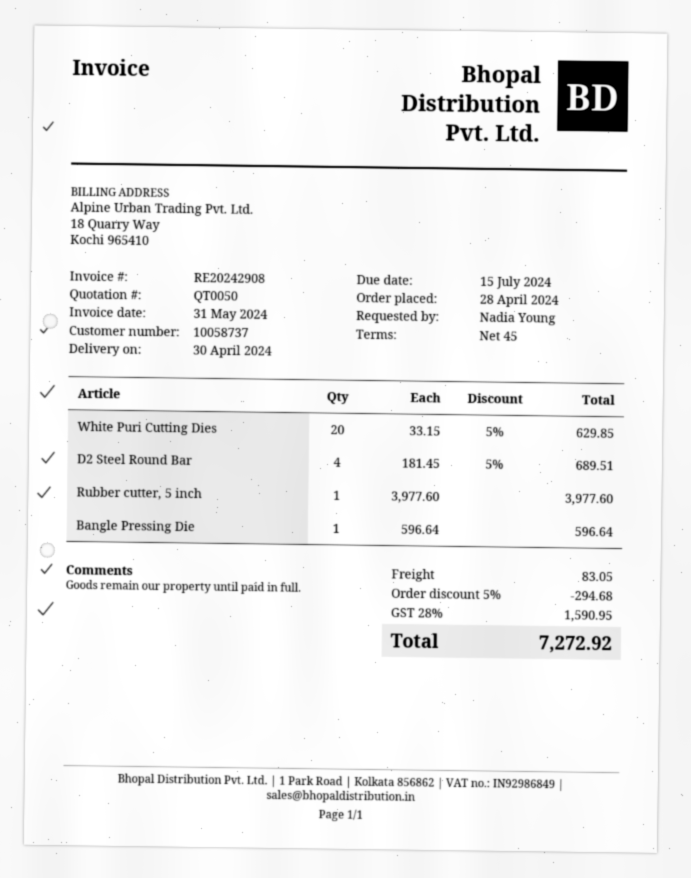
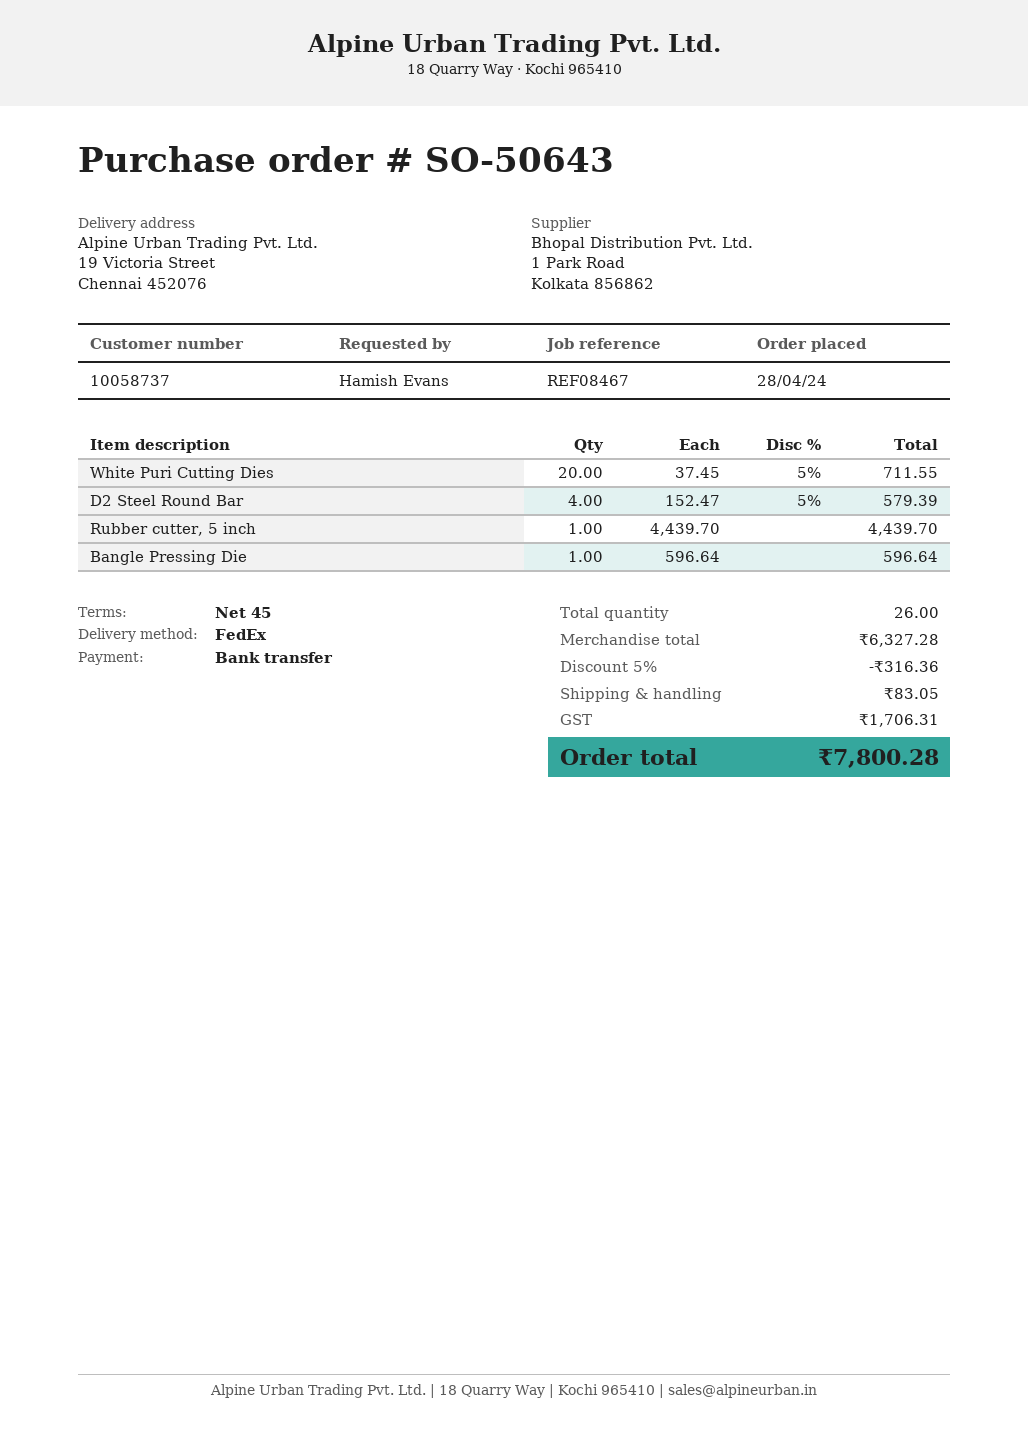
ordered by: Nadia Young -> Hamish Evans
White Puri Cutting Dies: 20 x 33.15 - 5% = 629.85 -> 20 x 37.45 - 5% = 711.55
D2 Steel Round Bar: 4 x 181.45 - 5% = 689.51 -> 4 x 152.47 - 5% = 579.39
Rubber cutter, 5 inch: 1 x 3977.60 = 3977.60 -> 1 x 4439.70 = 4439.70
discount: 5% = 294.68 -> 5% = 316.36
tax: 1590.95 -> 1706.31
total: 7272.92 -> 7800.28

